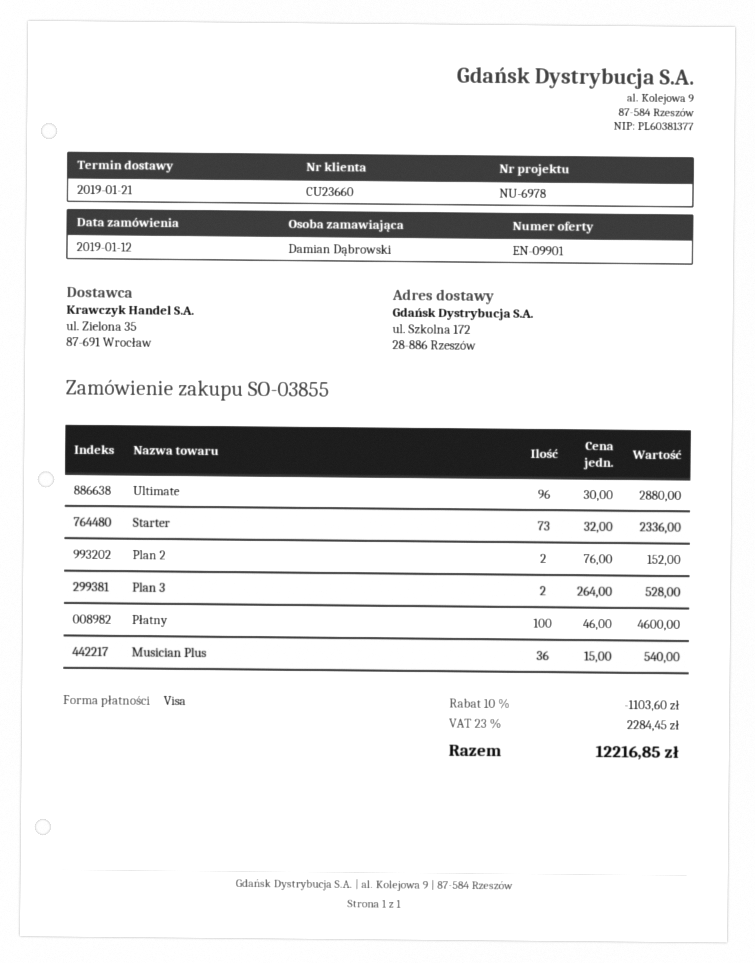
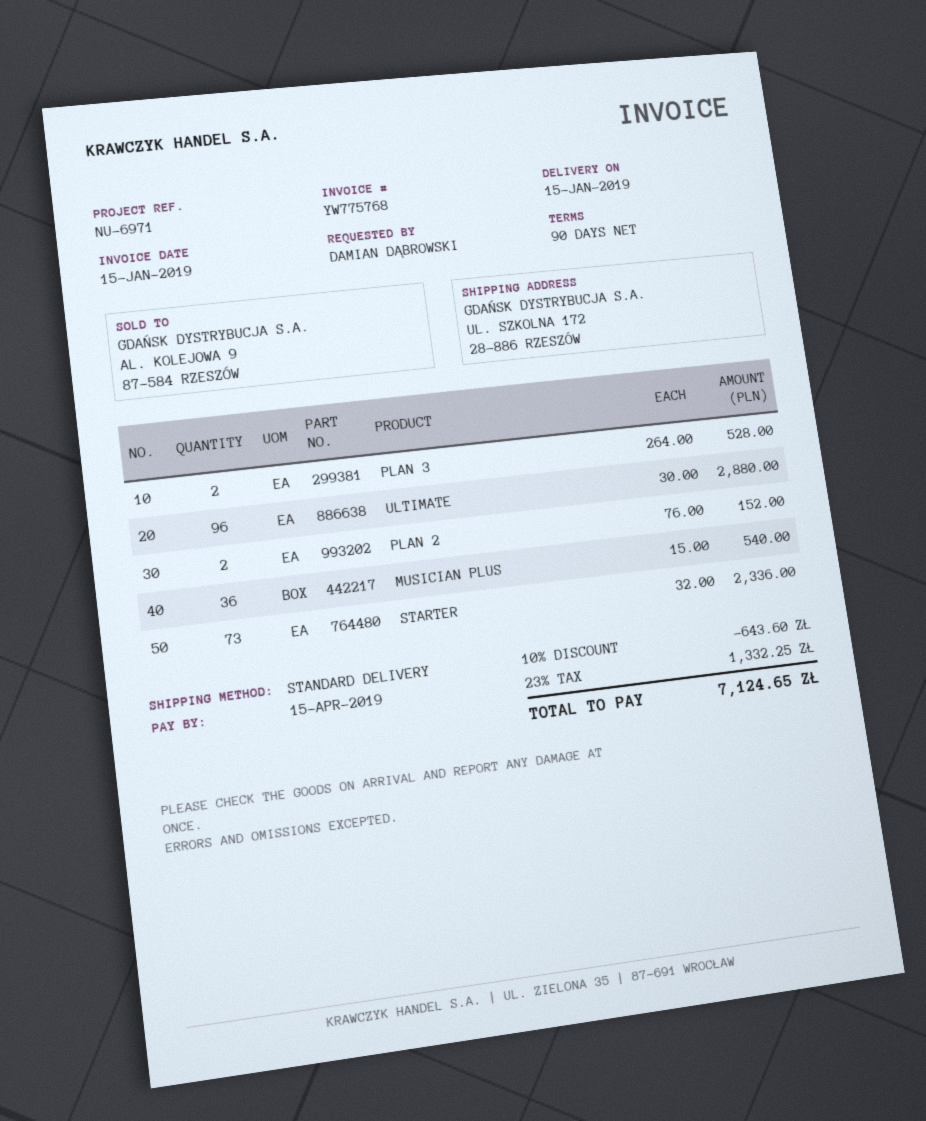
delivery date: 2019-01-21 -> 2019-01-15
reference: NU-6978 -> NU-6971
Płatny: 100 x 46.00 = 4600.00 -> none
discount: 10% = 1103.60 -> 10% = 643.60
tax: 23% = 2284.45 -> 23% = 1332.25
total: 12216.85 -> 7124.65

